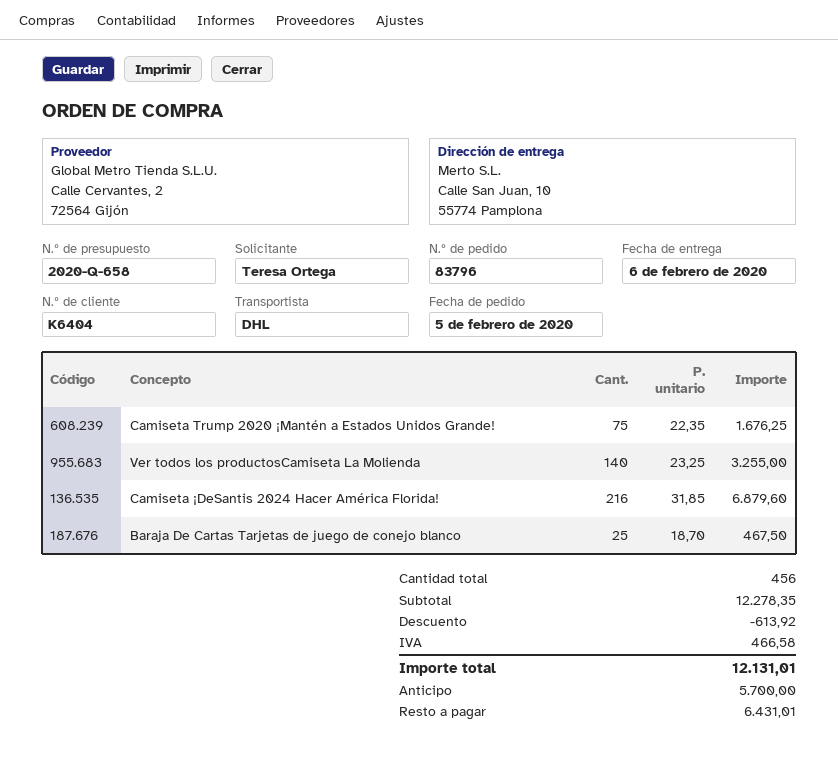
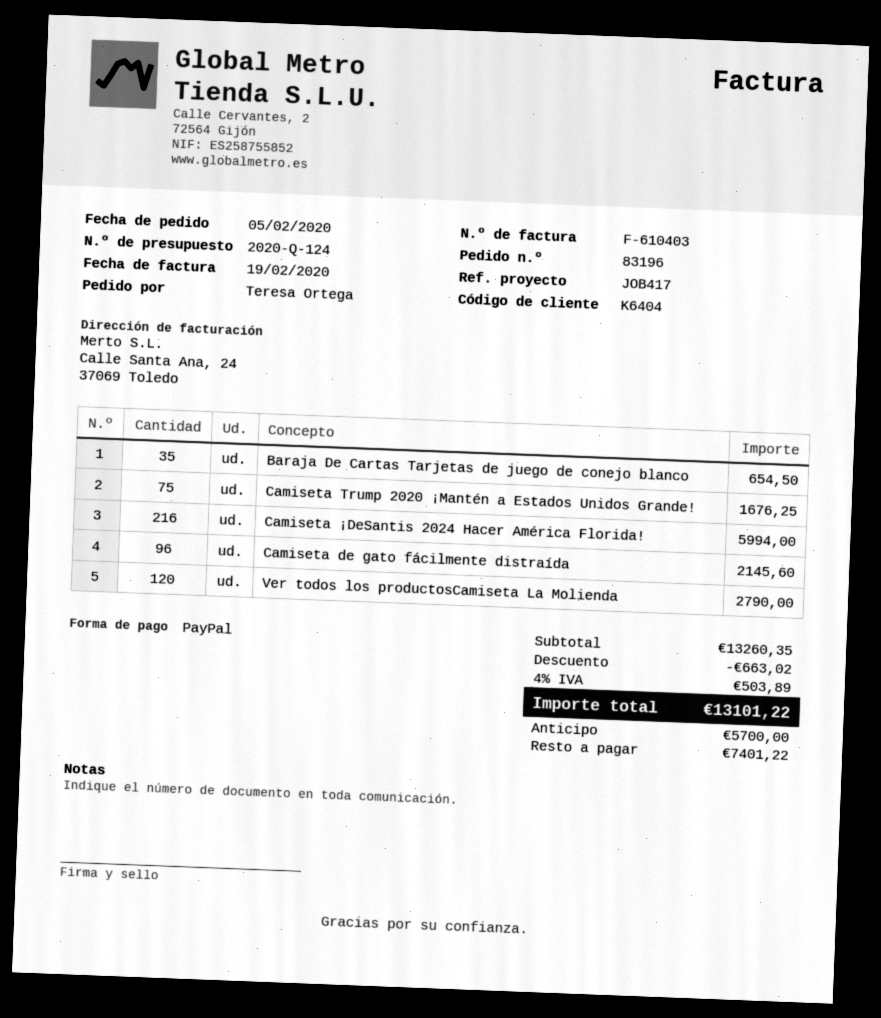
quote number: 2020-Q-658 -> 2020-Q-124
order number: 83796 -> 83196
Ver todos los productosCamiseta La Molienda: 140 for 3255.00 -> 120 for 2790.00
Camiseta ¡DeSantis 2024 Hacer América Florida!: 216 for 6879.60 -> 216 for 5994.00
Baraja De Cartas Tarjetas de juego de conejo blanco: 25 for 467.50 -> 35 for 654.50
Camiseta de gato fácilmente distraída: none -> 96 for 2145.60
subtotal: 12278.35 -> 13260.35
discount: 613.92 -> 663.02
tax: 466.58 -> 503.89
total: 12131.01 -> 13101.22
balance: 6431.01 -> 7401.22

